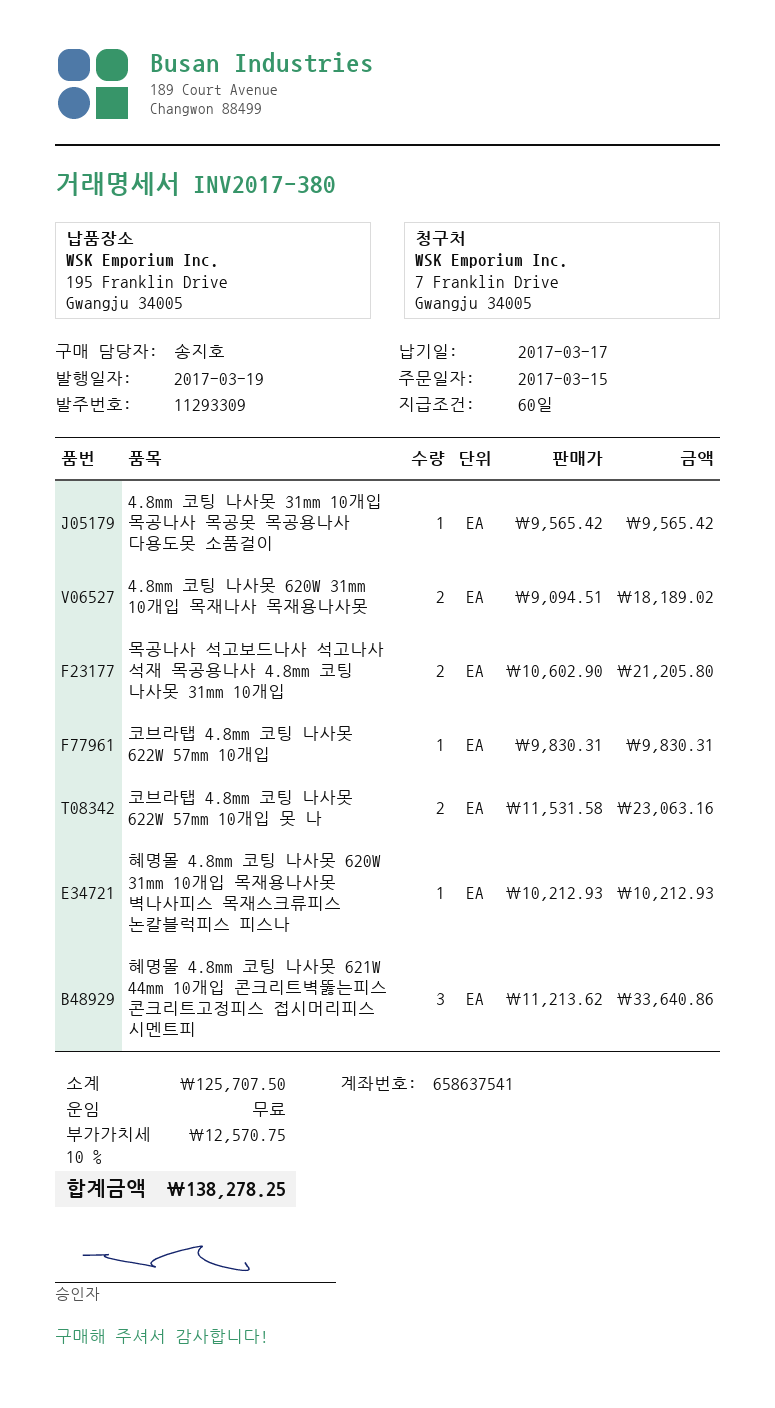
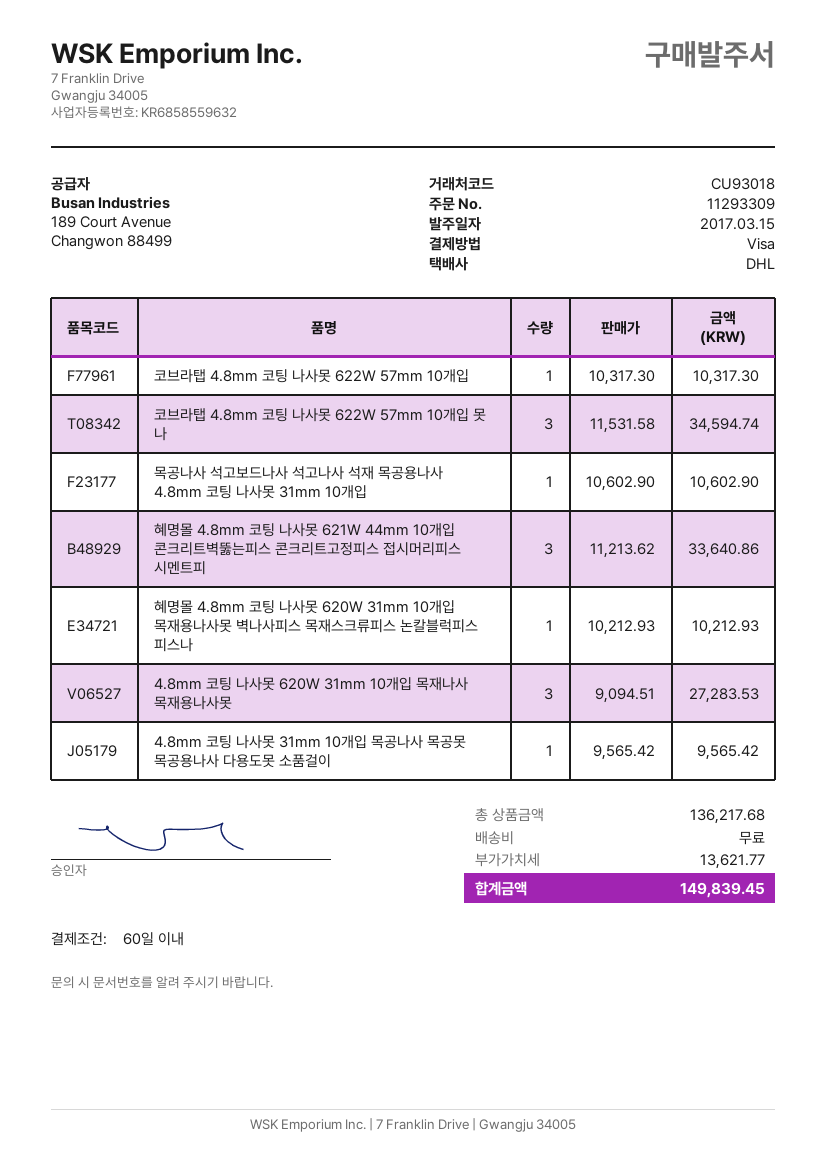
4.8mm 코팅 나사못 620W 31mm 10개입 목재나사 목재용나사못: 2 x 9094.51 = 18189.02 -> 3 x 9094.51 = 27283.53
목공나사 석고보드나사 석고나사 석재 목공용나사 4.8mm 코팅 나사못 31mm 10개입: 2 x 10602.90 = 21205.80 -> 1 x 10602.90 = 10602.90
코브라탭 4.8mm 코팅 나사못 622W 57mm 10개입: 1 x 9830.31 = 9830.31 -> 1 x 10317.30 = 10317.30
코브라탭 4.8mm 코팅 나사못 622W 57mm 10개입 못 나: 2 x 11531.58 = 23063.16 -> 3 x 11531.58 = 34594.74
subtotal: 125707.50 -> 136217.68
tax: 12570.75 -> 13621.77
total: 138278.25 -> 149839.45

